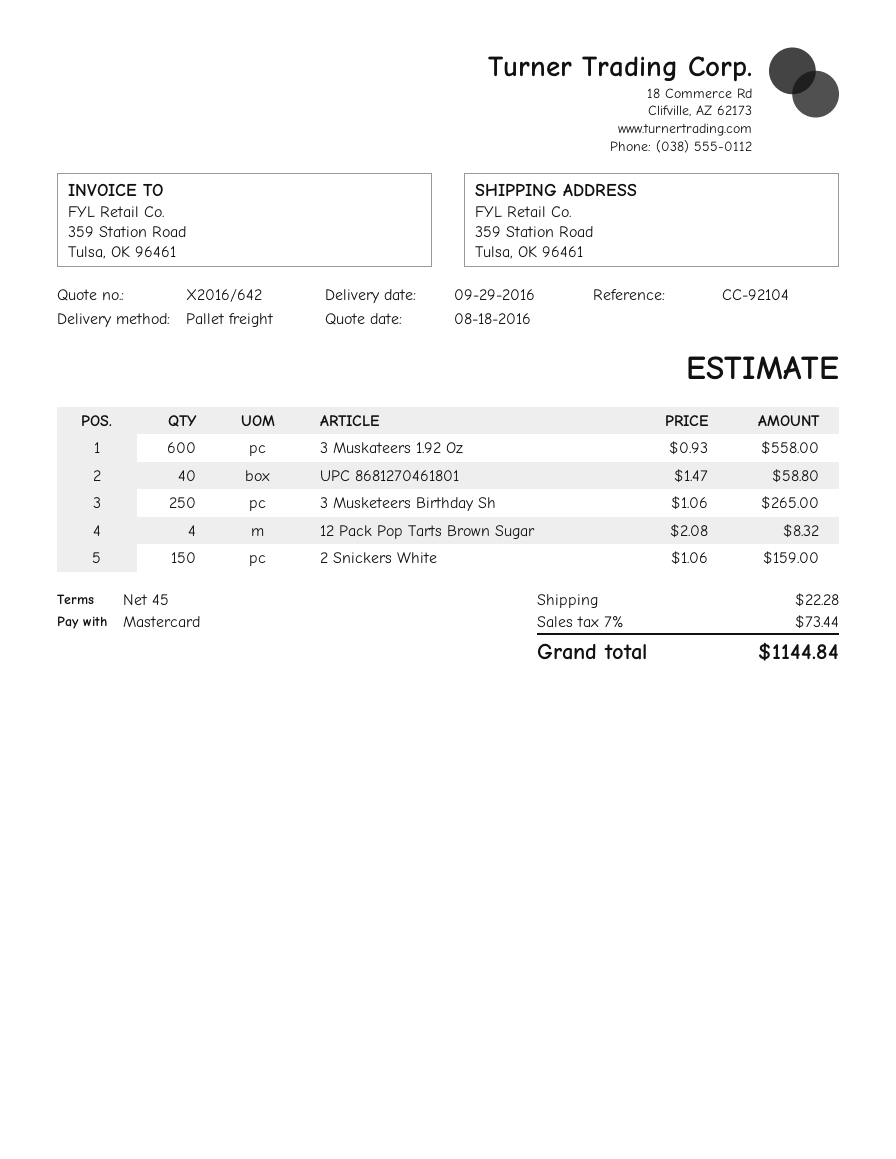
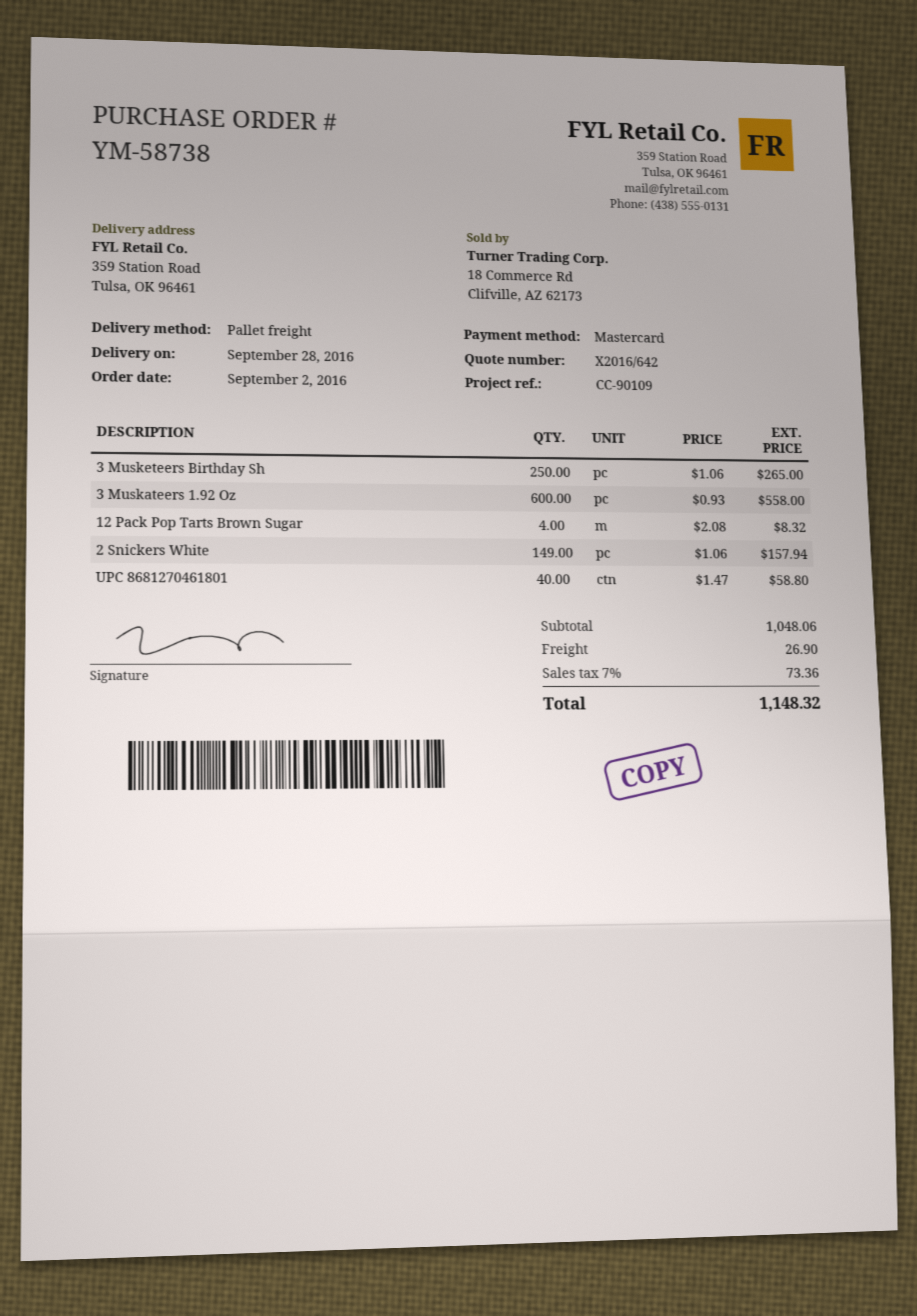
delivery date: 2016-09-29 -> 2016-09-28
reference: CC-92104 -> CC-90109
2 Snickers White: 150 x 1.06 = 159.00 -> 149 x 1.06 = 157.94
shipping: 22.28 -> 26.90
tax: 7% = 73.44 -> 7% = 73.36
total: 1144.84 -> 1148.32

